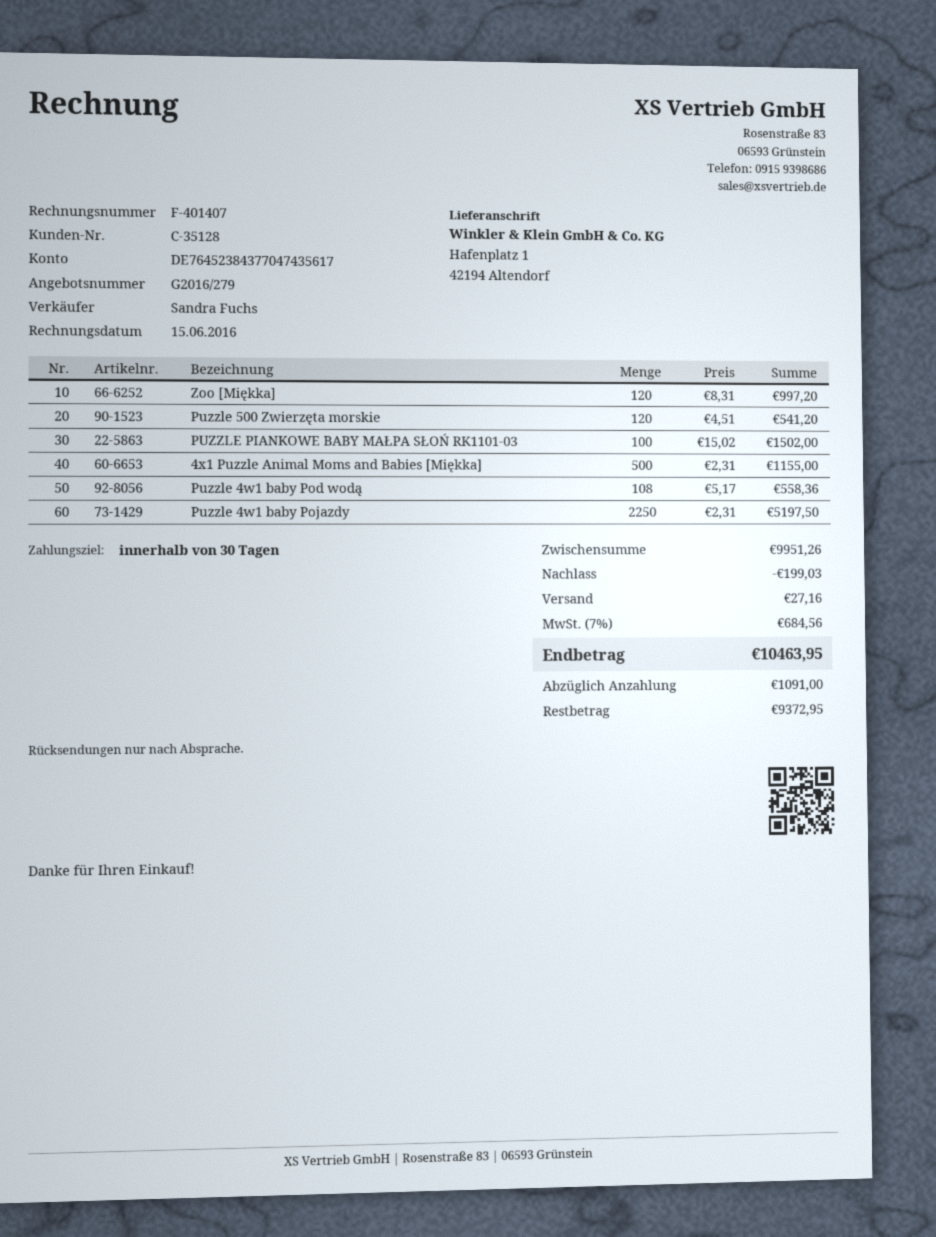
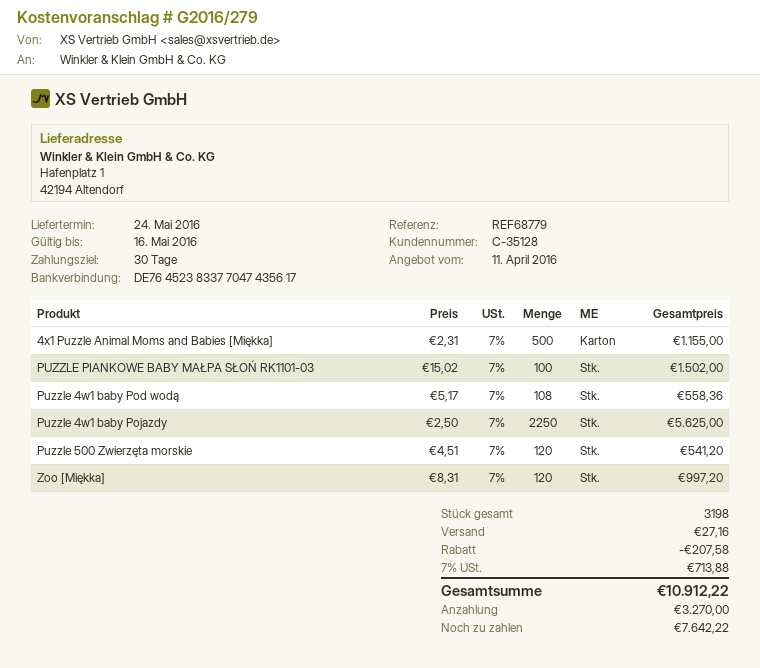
bank account: DE76452384377047435617 -> DE76452383377047435617
Puzzle 4w1 baby Pojazdy: 2250 x 2.31 = 5197.50 -> 2250 x 2.50 = 5625.00
discount: 199.03 -> 207.58
tax: 7% = 684.56 -> 7% = 713.88
total: 10463.95 -> 10912.22
deposit: 1091.00 -> 3270.00
balance: 9372.95 -> 7642.22

